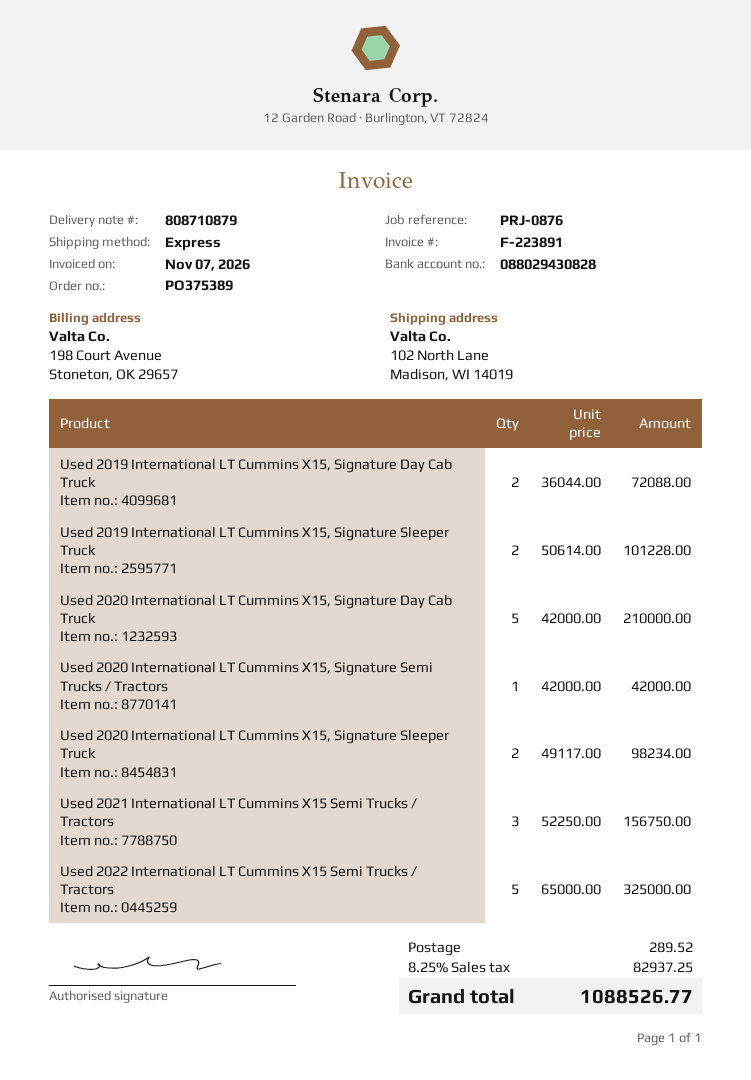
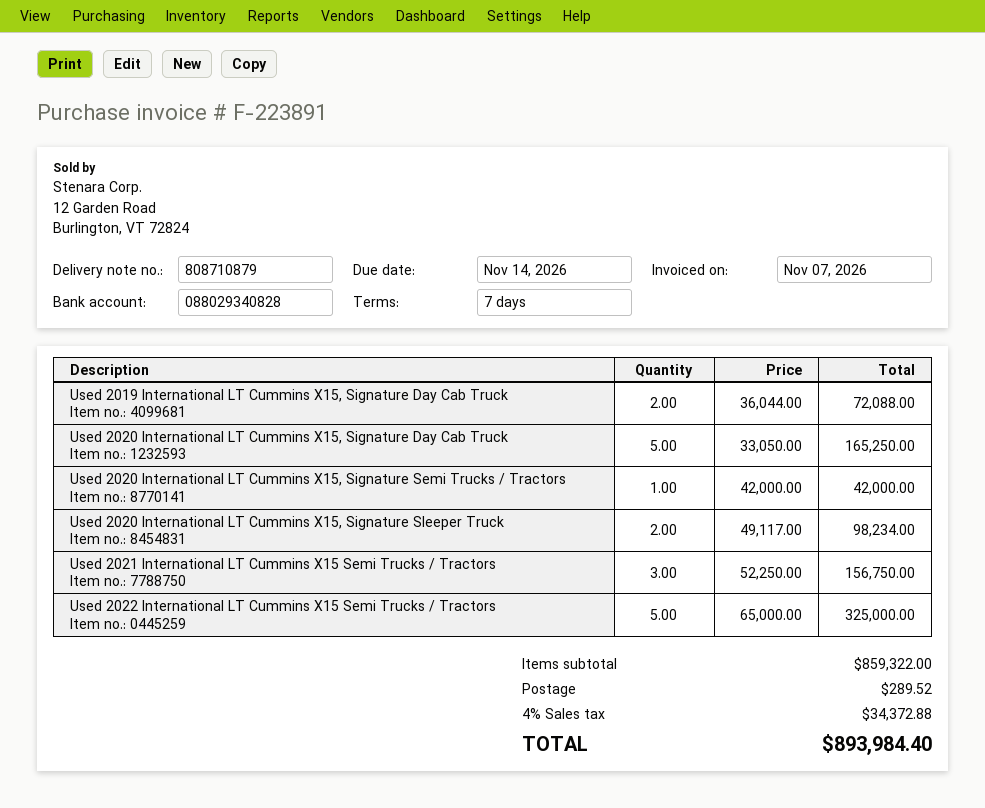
bank account: 088029430828 -> 088029340828
Used 2019 International LT Cummins X15, Signature Sleeper Truck: 2 x 50614.00 = 101228.00 -> none
Used 2020 International LT Cummins X15, Signature Day Cab Truck: 5 x 42000.00 = 210000.00 -> 5 x 33050.00 = 165250.00
tax: 8.25% = 82937.25 -> 4% = 34372.88
total: 1088526.77 -> 893984.40

